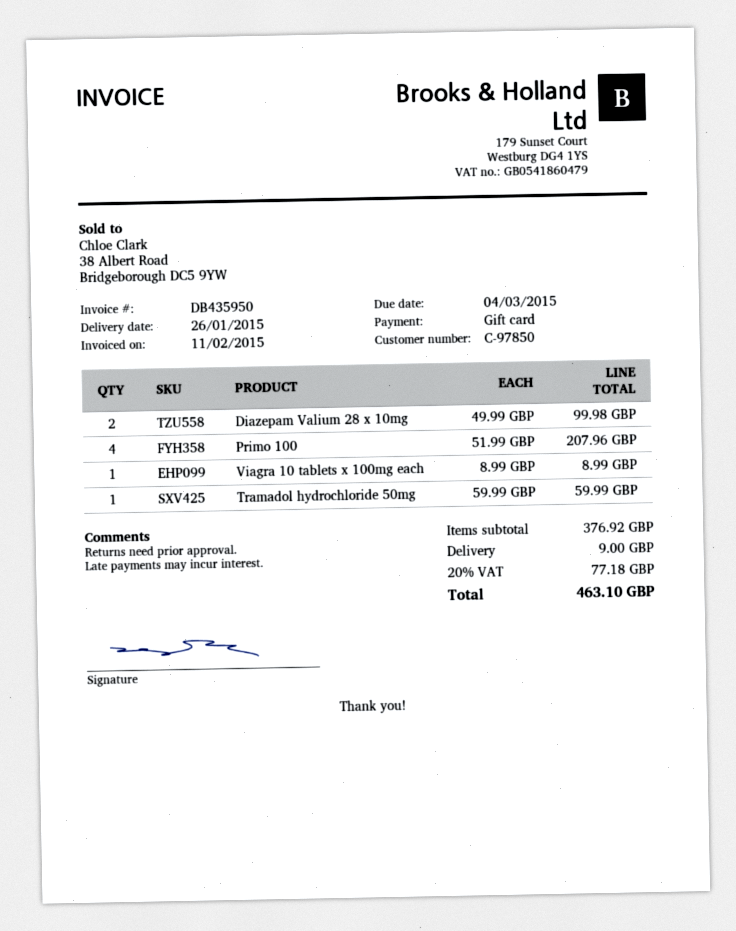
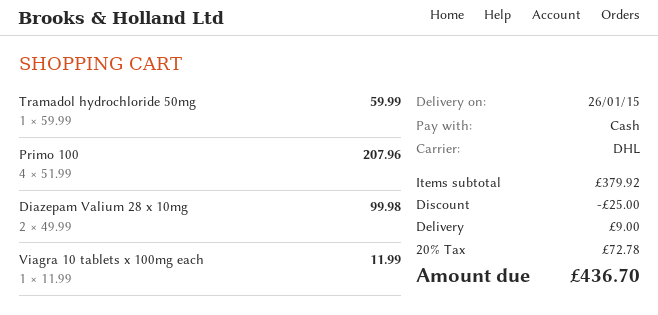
payment method: gift card -> cash
Viagra 10 tablets x 100mg each: 1 x 8.99 = 8.99 -> 1 x 11.99 = 11.99
subtotal: 376.92 -> 379.92
discount: none -> 25.00
tax: 20% = 77.18 -> 20% = 72.78
total: 463.10 -> 436.70

